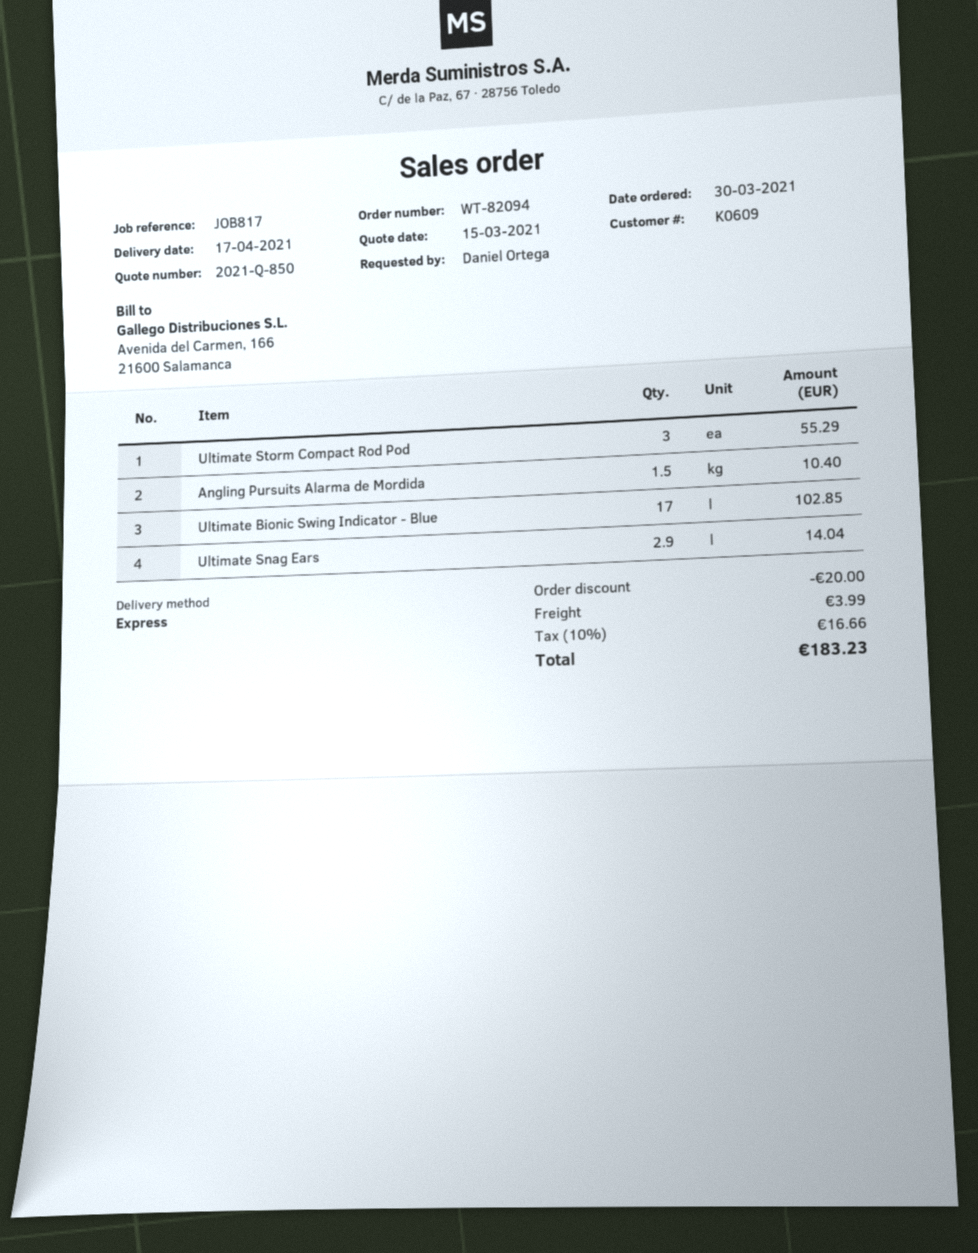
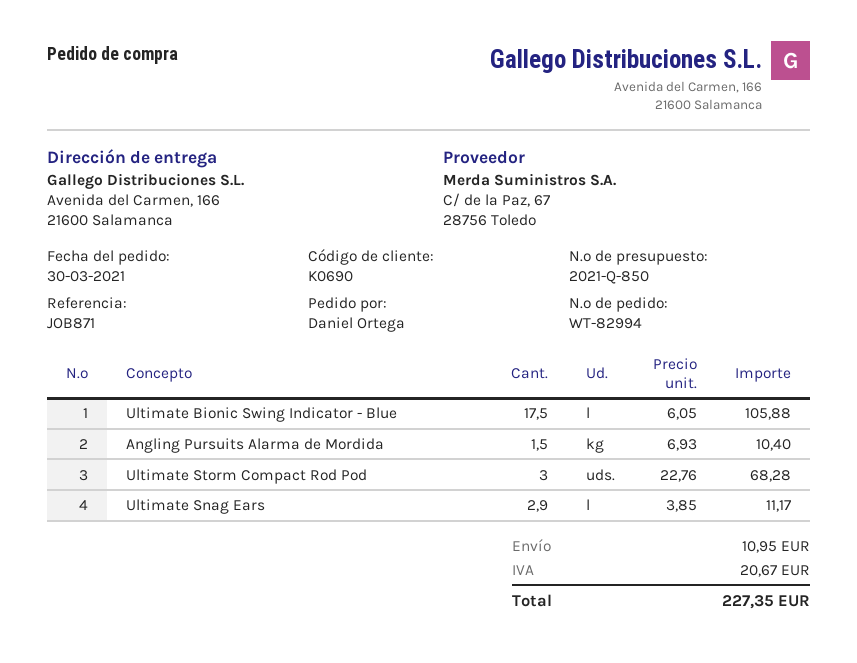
order number: WT-82094 -> WT-82994
customer number: K0609 -> K0690
reference: JOB817 -> JOB871
Ultimate Storm Compact Rod Pod: 3 for 55.29 -> 3 for 68.28
Ultimate Bionic Swing Indicator - Blue: 17 for 102.85 -> 17.5 for 105.88
Ultimate Snag Ears: 2.9 for 14.04 -> 2.9 for 11.17
discount: 20.00 -> none
shipping: 3.99 -> 10.95
tax: 16.66 -> 20.67
total: 183.23 -> 227.35

